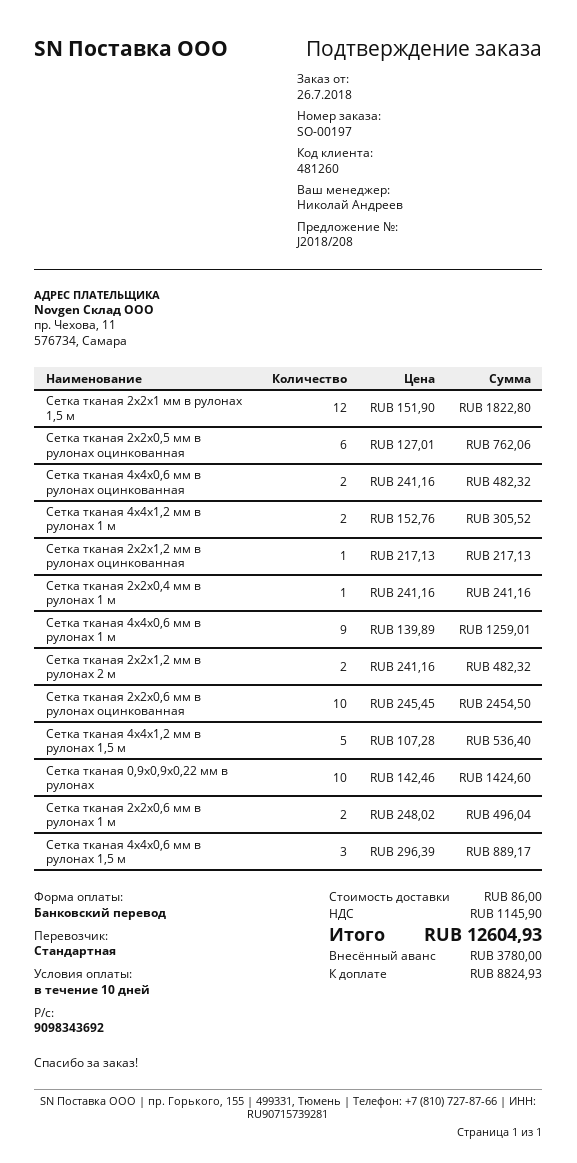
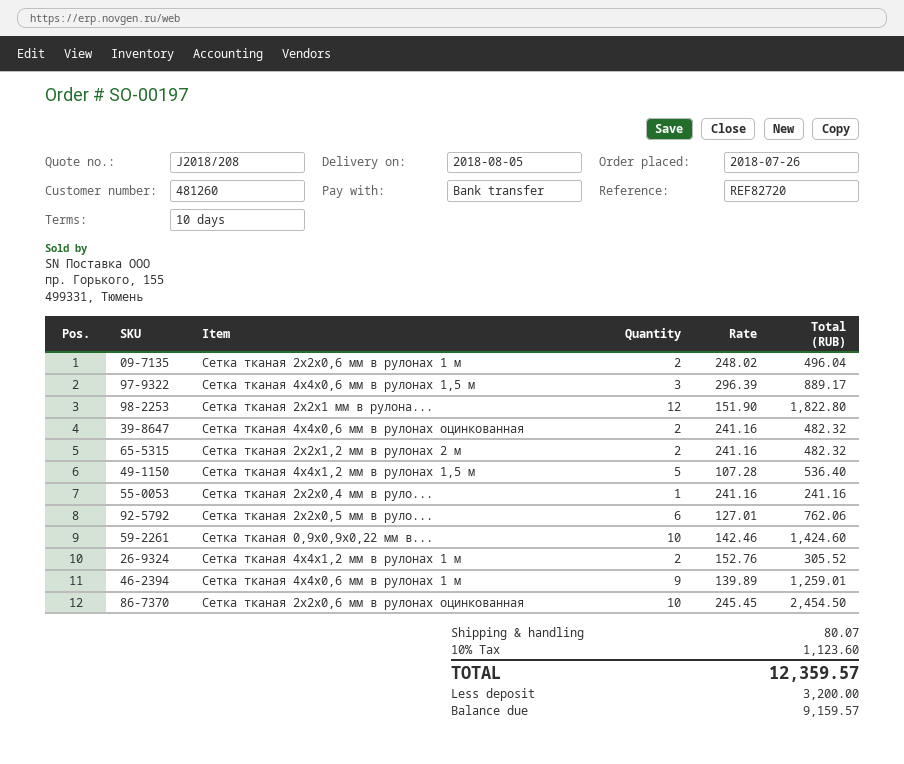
Сетка тканая 2х2х1,2 мм в рулонах оцинкованная: 1 x 217.13 = 217.13 -> none
shipping: 86.00 -> 80.07
tax: 1145.90 -> 1123.60
total: 12604.93 -> 12359.57
deposit: 3780.00 -> 3200.00
balance: 8824.93 -> 9159.57

